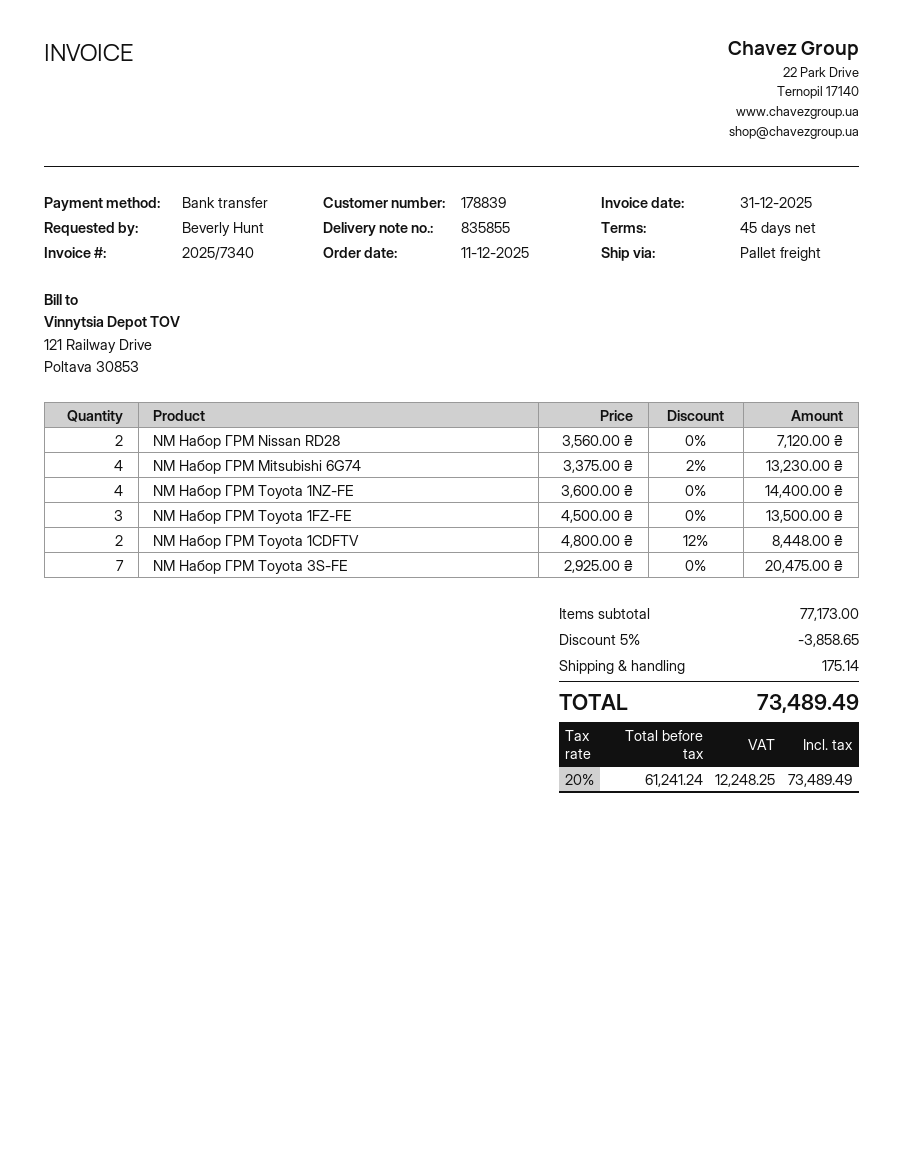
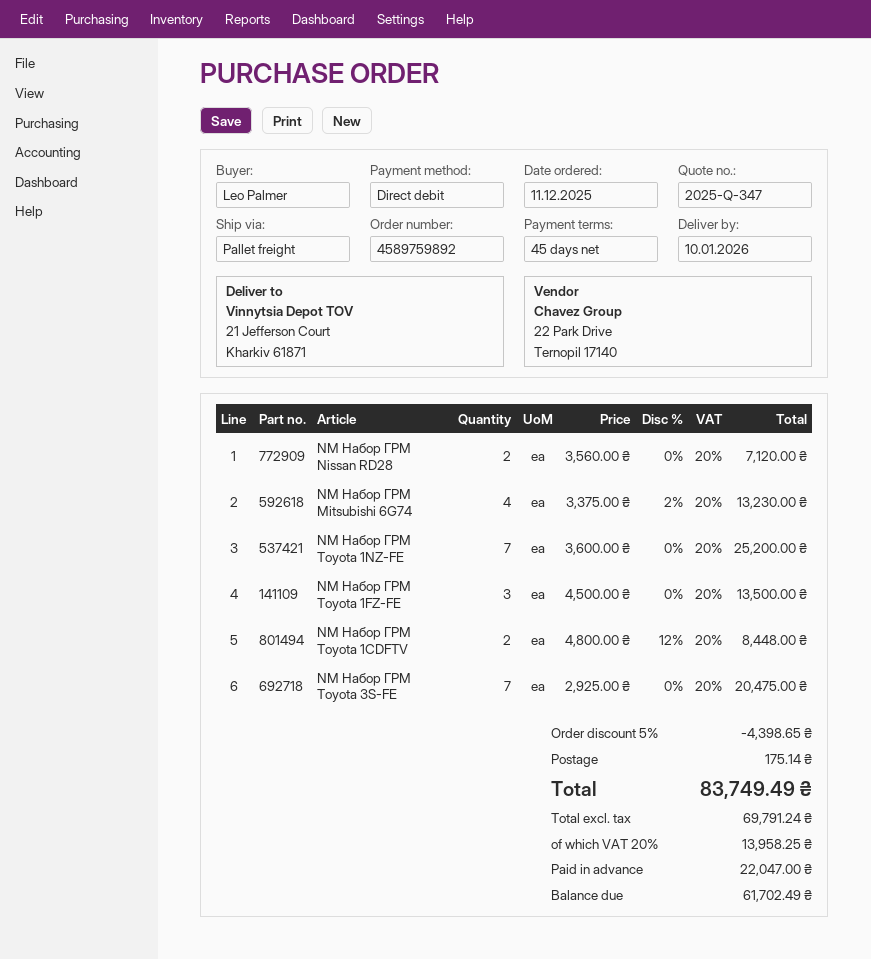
ordered by: Beverly Hunt -> Leo Palmer
payment method: bank transfer -> direct debit
NM Набор ГРМ Toyota 1NZ-FE: 4 x 3600.00 = 14400.00 -> 7 x 3600.00 = 25200.00
discount: 5% = 3858.65 -> 5% = 4398.65
net: 61241.24 -> 69791.24
tax: 20% = 12248.25 -> 20% = 13958.25
total: 73489.49 -> 83749.49

